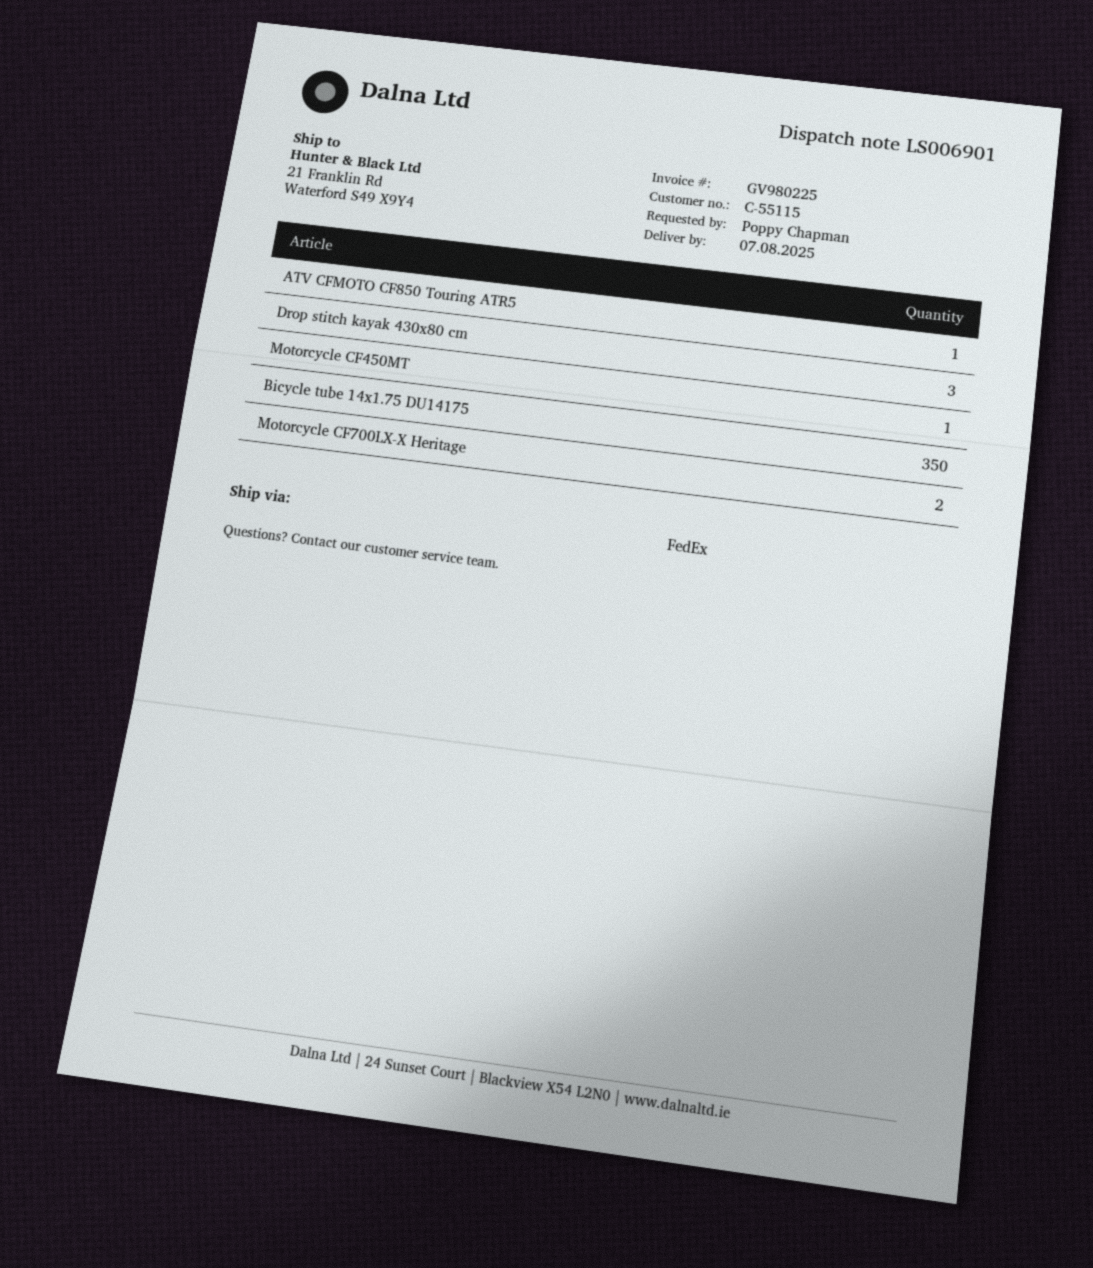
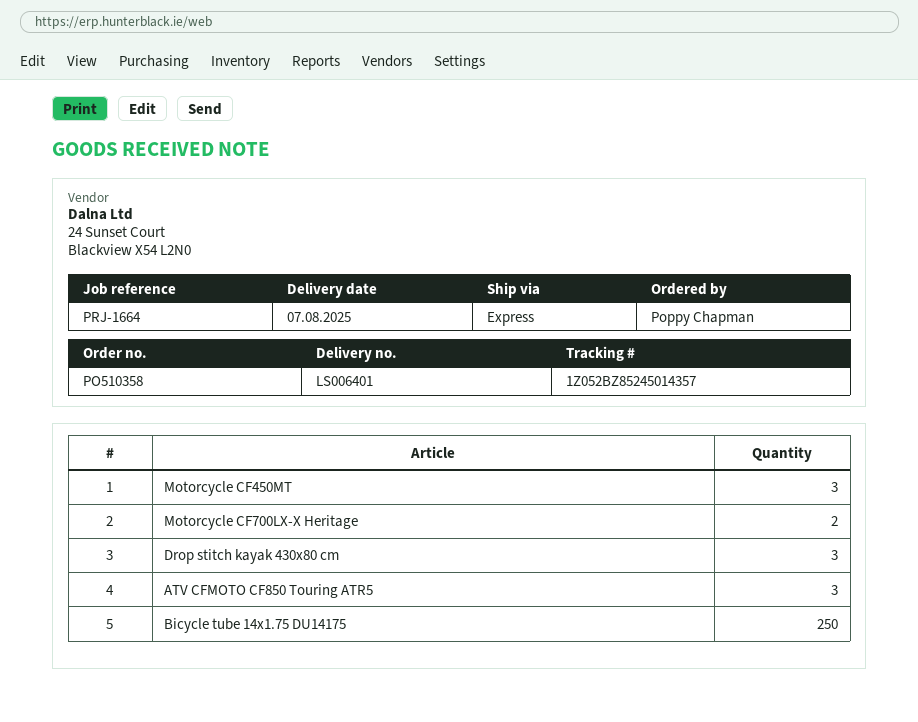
delivery note number: LS006901 -> LS006401
shipping method: FedEx -> express
ATV CFMOTO CF850 Touring ATR5: 1 -> 3
Motorcycle CF450MT: 1 -> 3
Bicycle tube 14x1.75 DU14175: 350 -> 250

